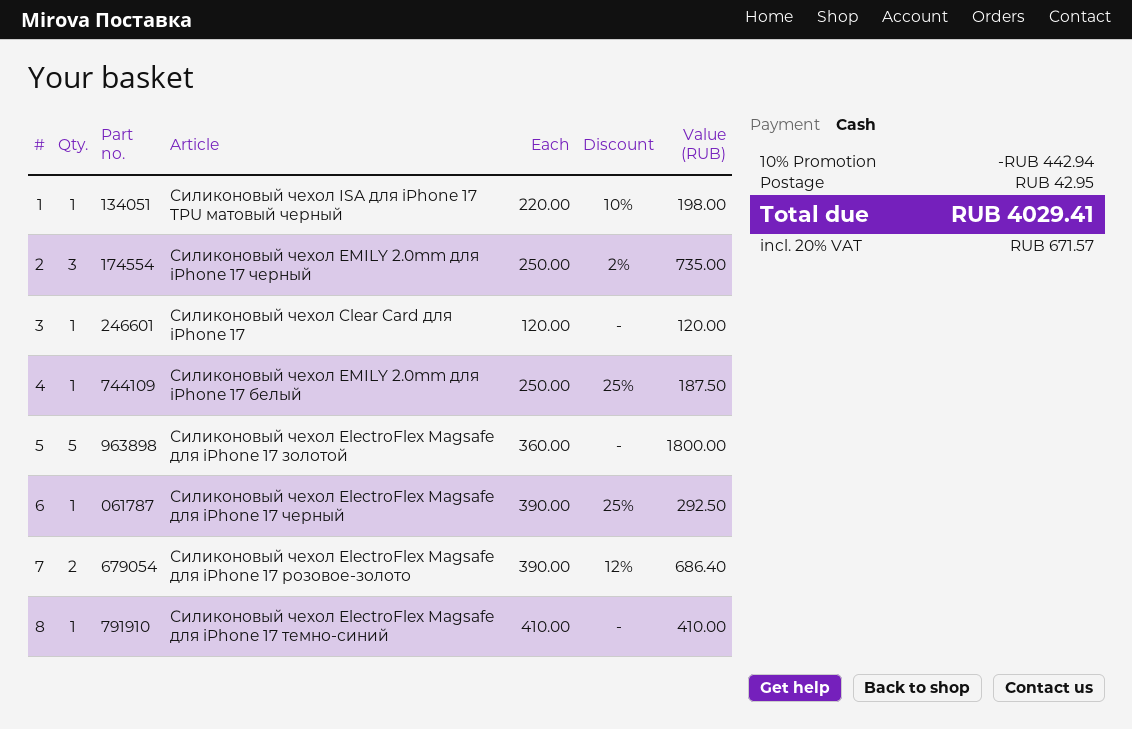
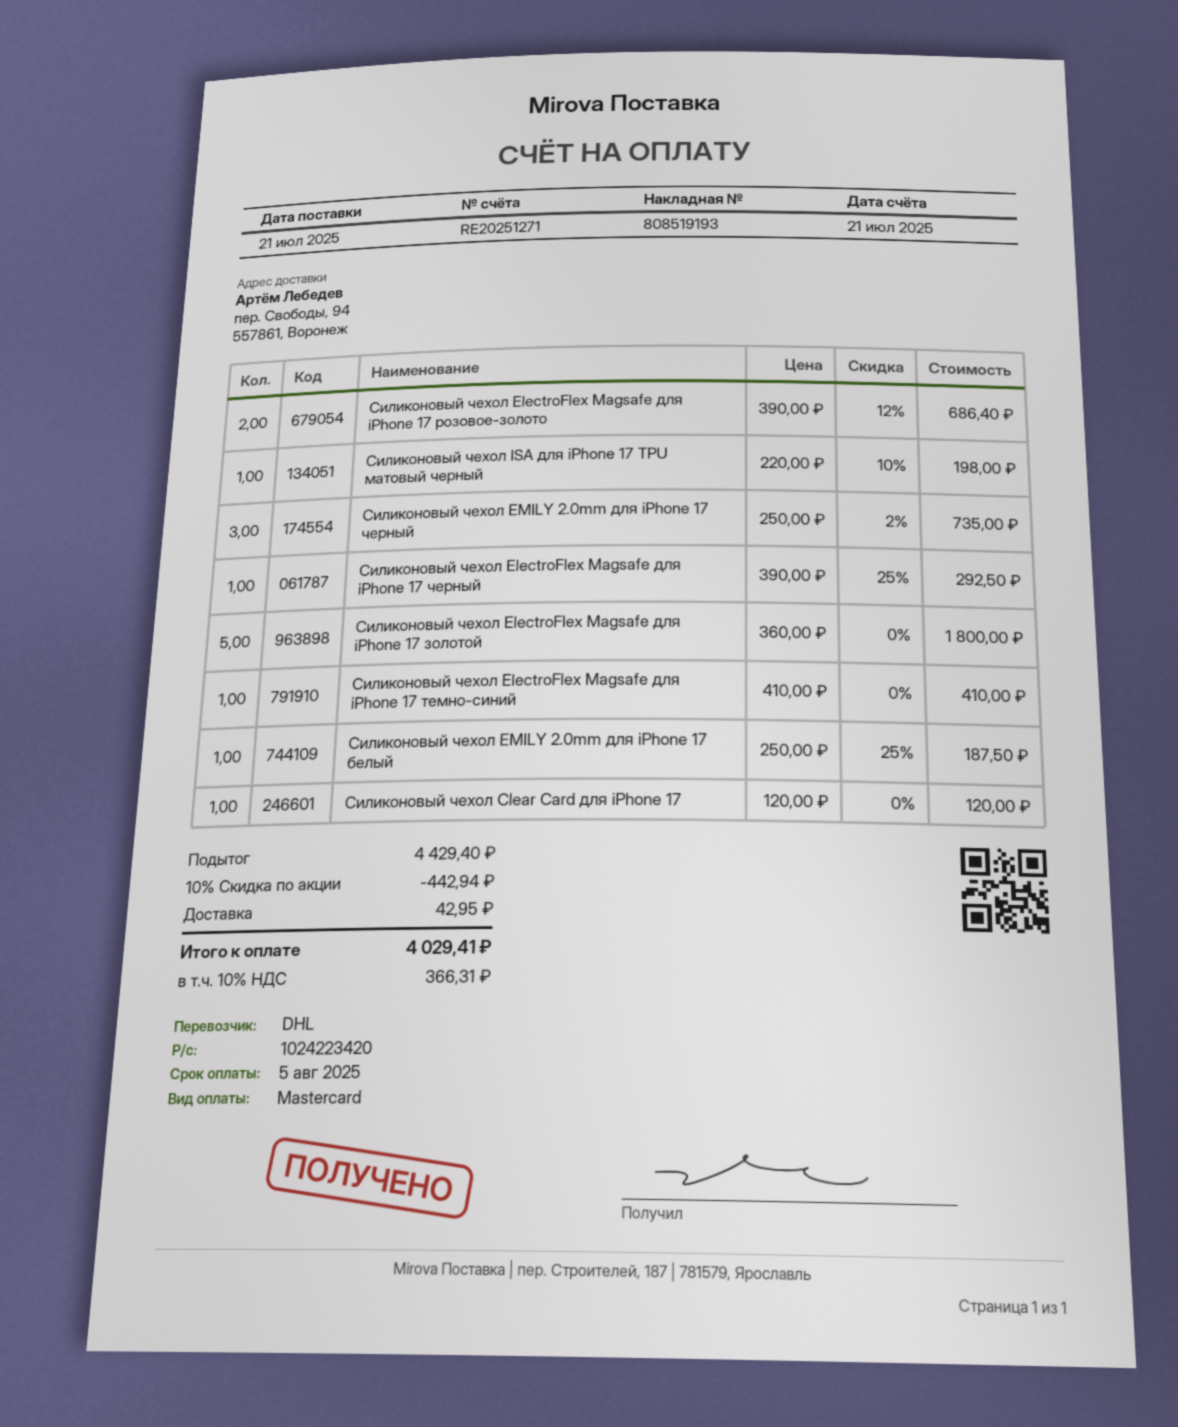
payment method: cash -> Mastercard
tax: 20% = 671.57 -> 10% = 366.31

